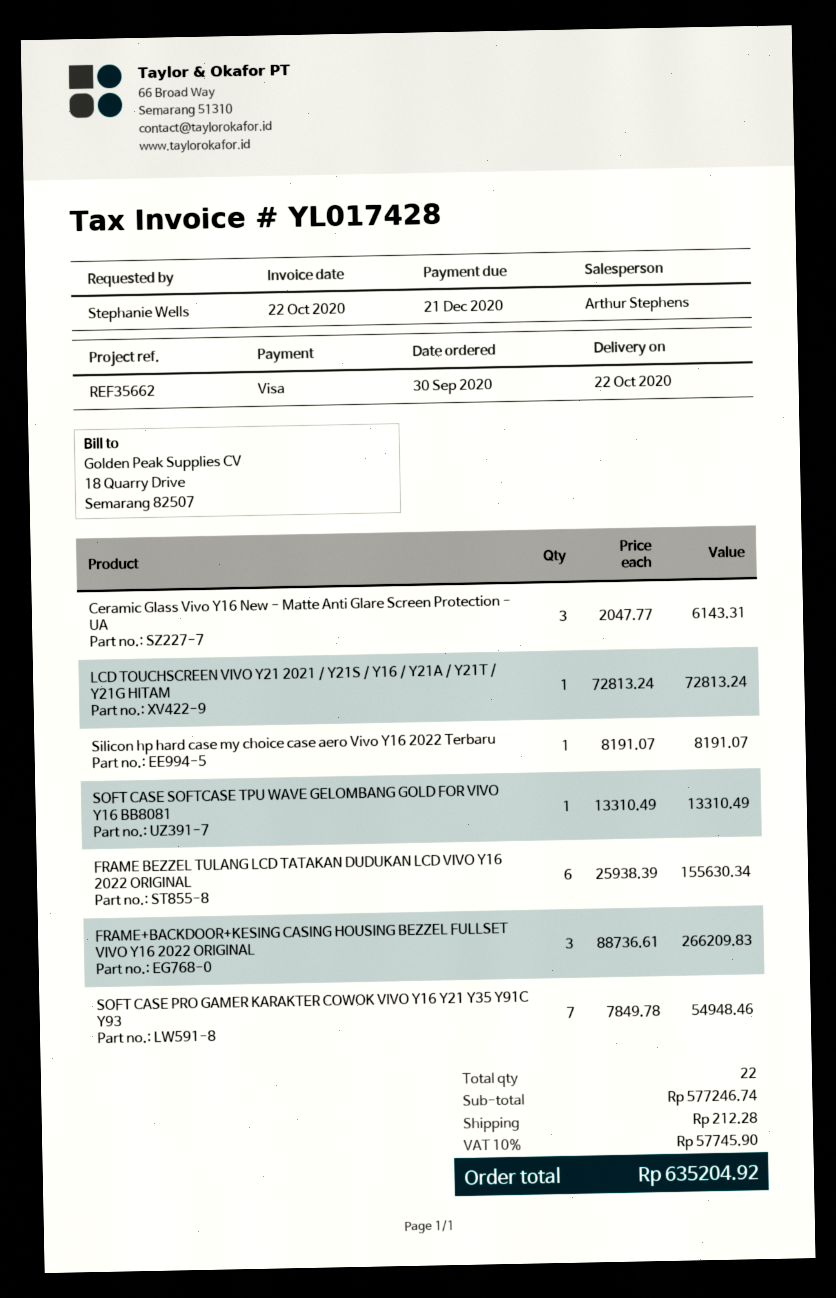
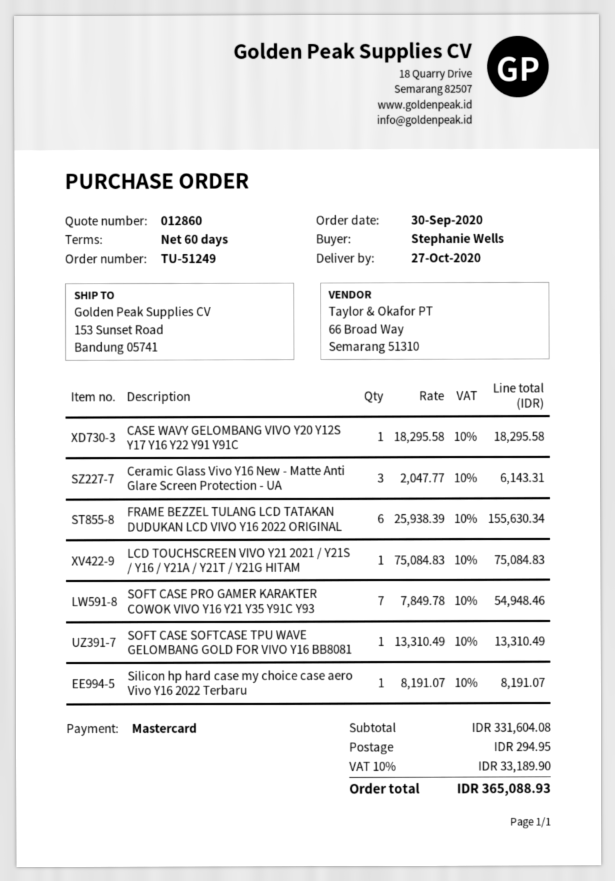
delivery date: 2020-10-22 -> 2020-10-27
payment method: Visa -> Mastercard
LCD TOUCHSCREEN VIVO Y21 2021 / Y21S / Y16 / Y21A / Y21T / Y21G HITAM: 1 x 72813.24 = 72813.24 -> 1 x 75084.83 = 75084.83
FRAME+BACKDOOR+KESING CASING HOUSING BEZZEL FULLSET VIVO Y16 2022 ORIGINAL: 3 x 88736.61 = 266209.83 -> none
CASE WAVY GELOMBANG VIVO Y20 Y12S Y17 Y16 Y22 Y91 Y91C: none -> 1 x 18295.58 = 18295.58
subtotal: 577246.74 -> 331604.08
shipping: 212.28 -> 294.95
tax: 10% = 57745.90 -> 10% = 33189.90
total: 635204.92 -> 365088.93

